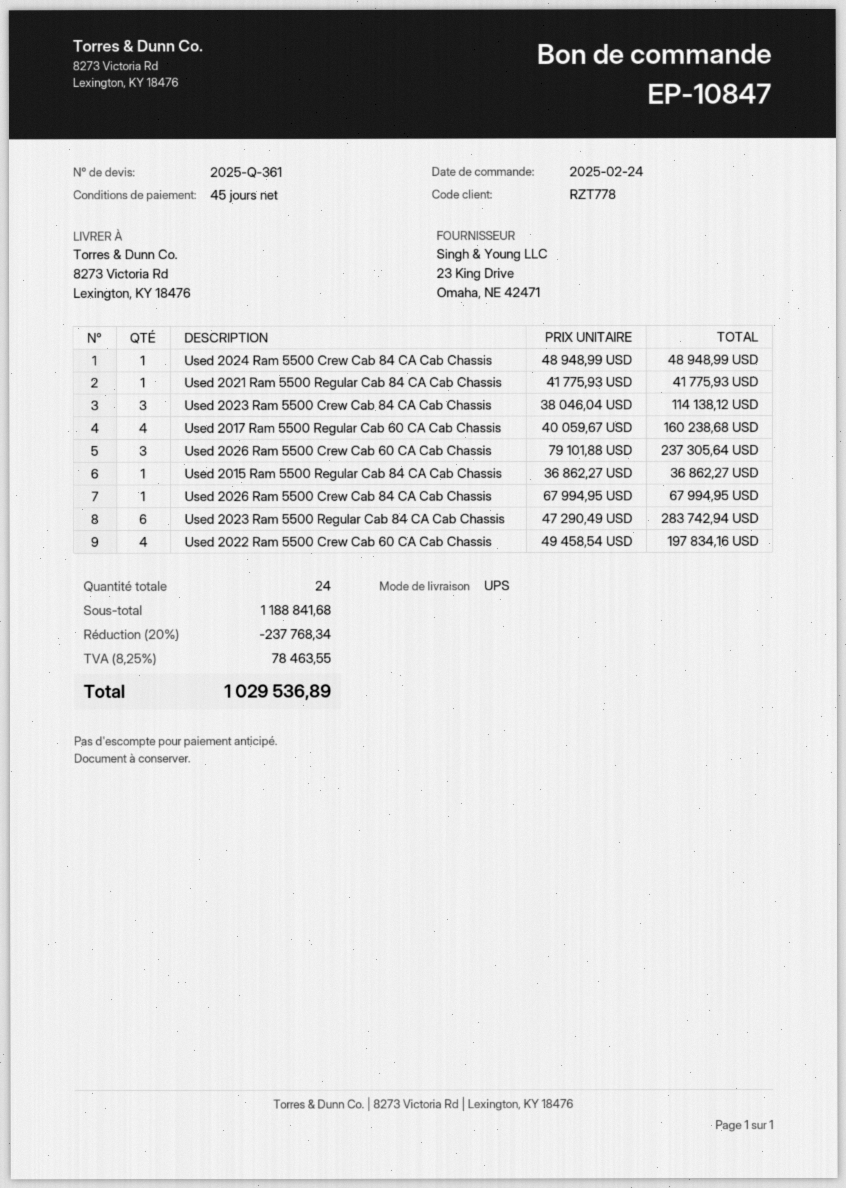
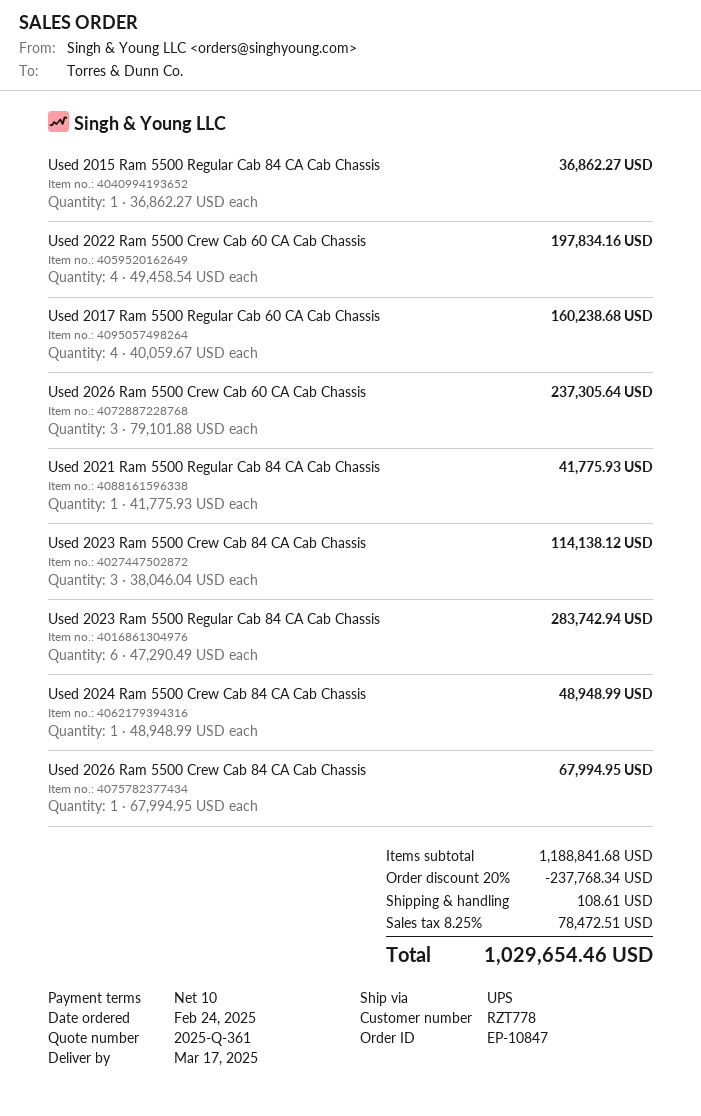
payment terms: 45 days -> 10 days
shipping: none -> 108.61
tax: 8.25% = 78463.55 -> 8.25% = 78472.51
total: 1029536.89 -> 1029654.46

